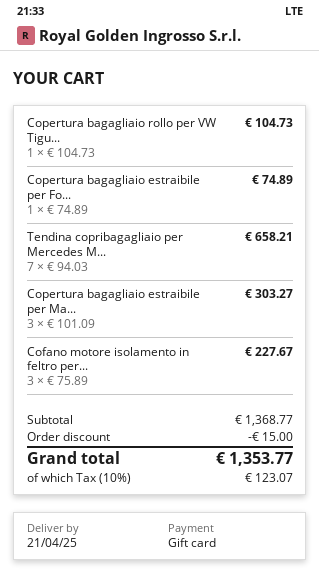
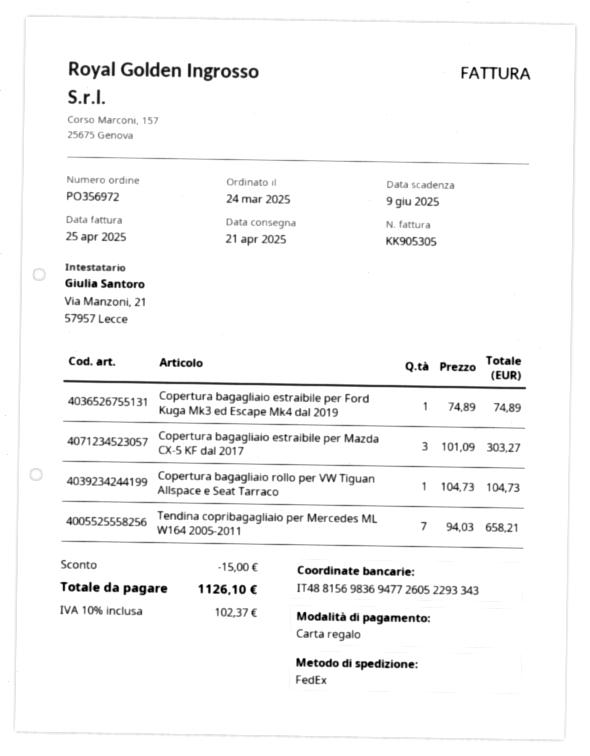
Cofano motore isolamento in feltro per...: 3 x 75.89 = 227.67 -> none
tax: 10% = 123.07 -> 10% = 102.37
total: 1353.77 -> 1126.10

